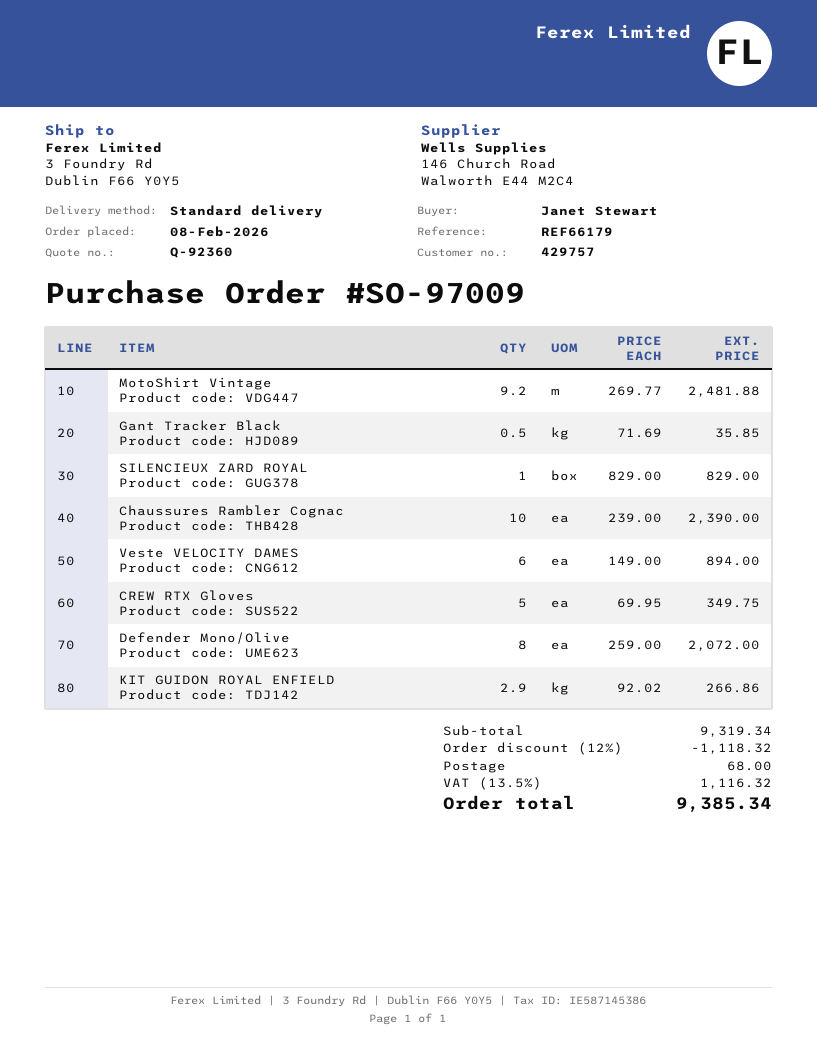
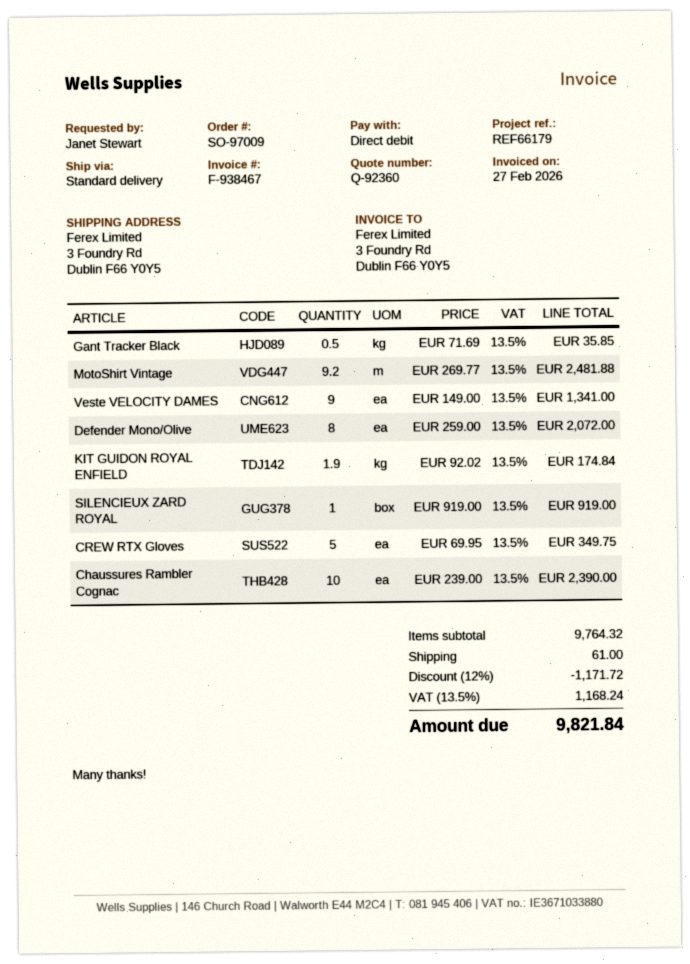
SILENCIEUX ZARD ROYAL: 1 x 829.00 = 829.00 -> 1 x 919.00 = 919.00
Veste VELOCITY DAMES: 6 x 149.00 = 894.00 -> 9 x 149.00 = 1341.00
KIT GUIDON ROYAL ENFIELD: 2.9 x 92.02 = 266.86 -> 1.9 x 92.02 = 174.84
subtotal: 9319.34 -> 9764.32
discount: 12% = 1118.32 -> 12% = 1171.72
shipping: 68.00 -> 61.00
tax: 13.5% = 1116.32 -> 13.5% = 1168.24
total: 9385.34 -> 9821.84

